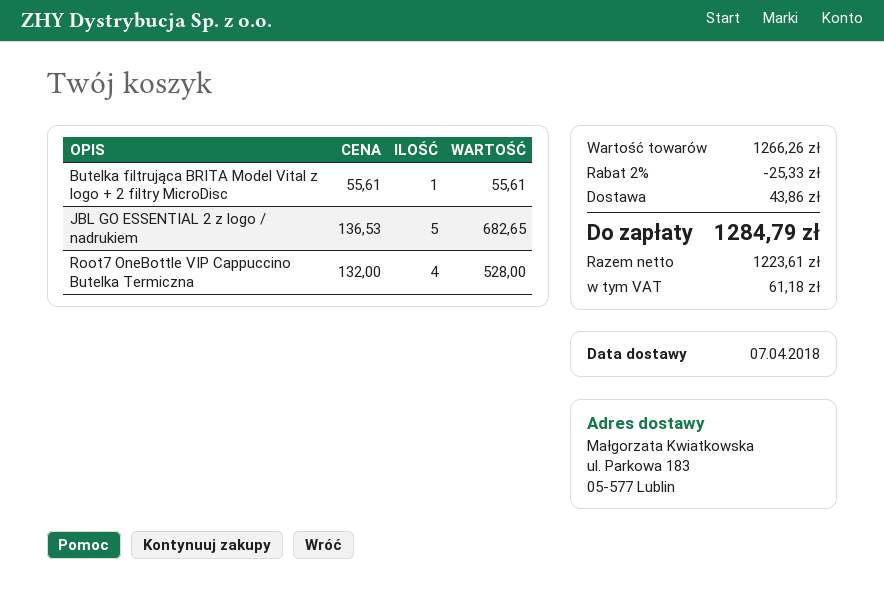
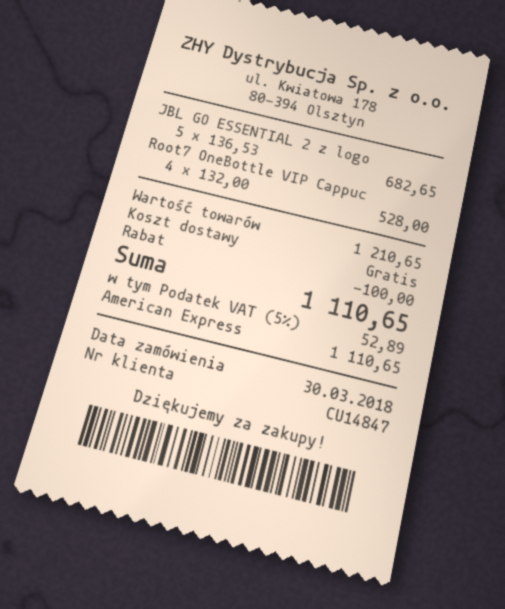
Butelka filtrująca BRITA Model Vital z logo + 2 filtry MicroDisc: 1 x 55.61 = 55.61 -> none
subtotal: 1266.26 -> 1210.65
discount: 25.33 -> 100.00
shipping: 43.86 -> 0.00
tax: 61.18 -> 52.89
total: 1284.79 -> 1110.65

